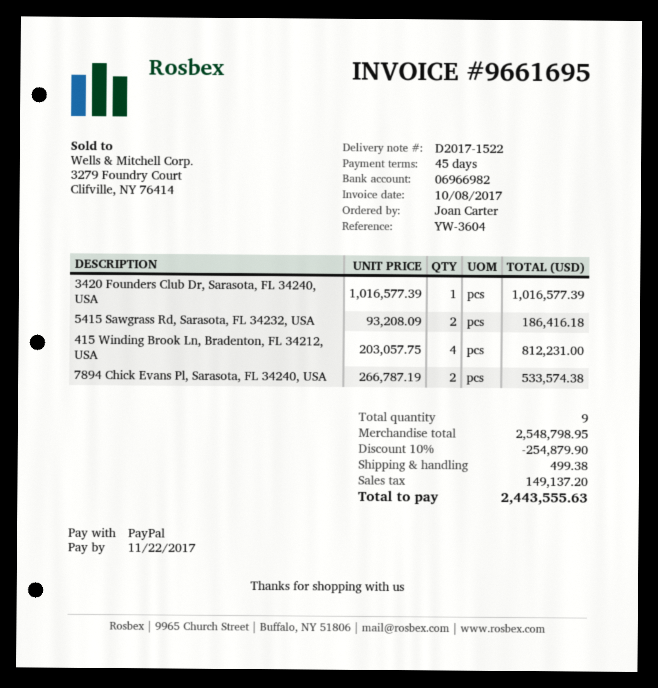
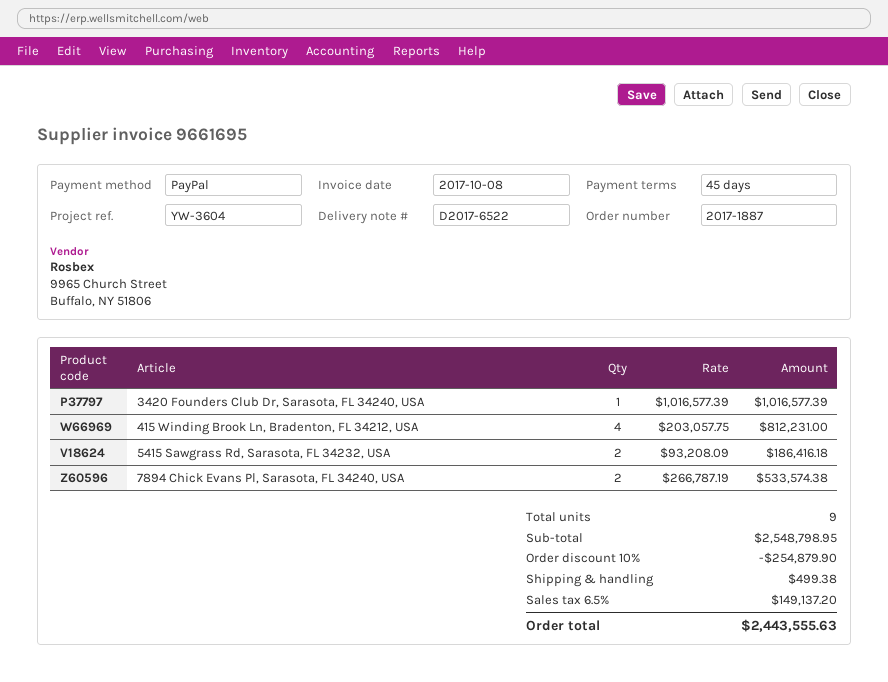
delivery note number: D2017-1522 -> D2017-6522

